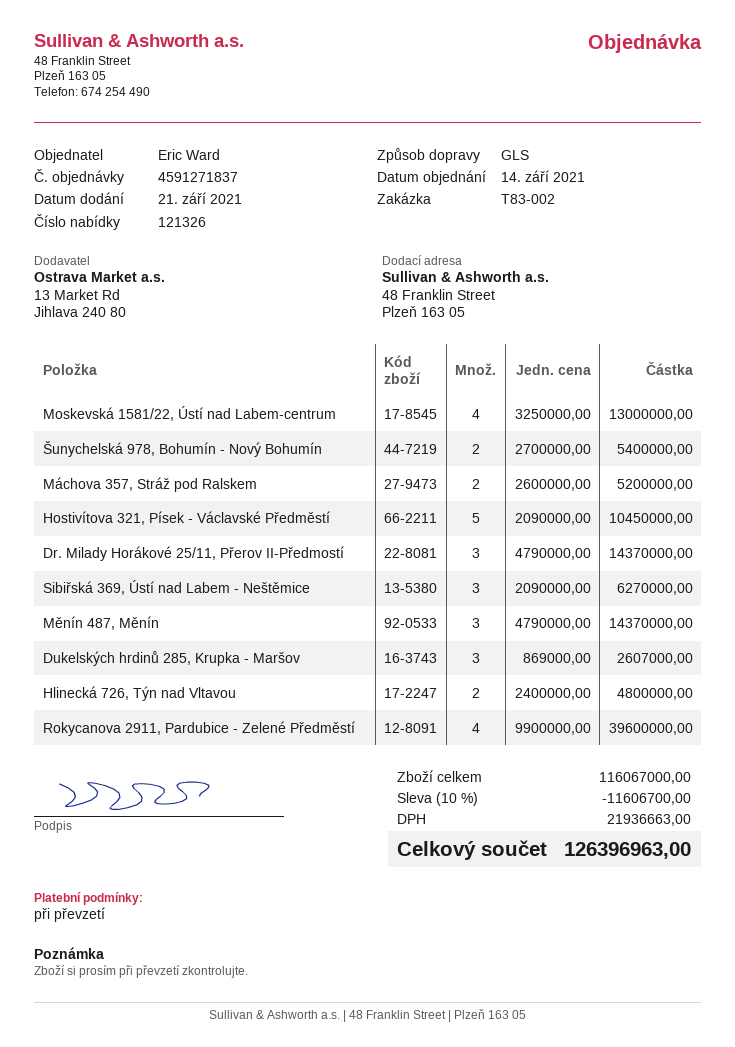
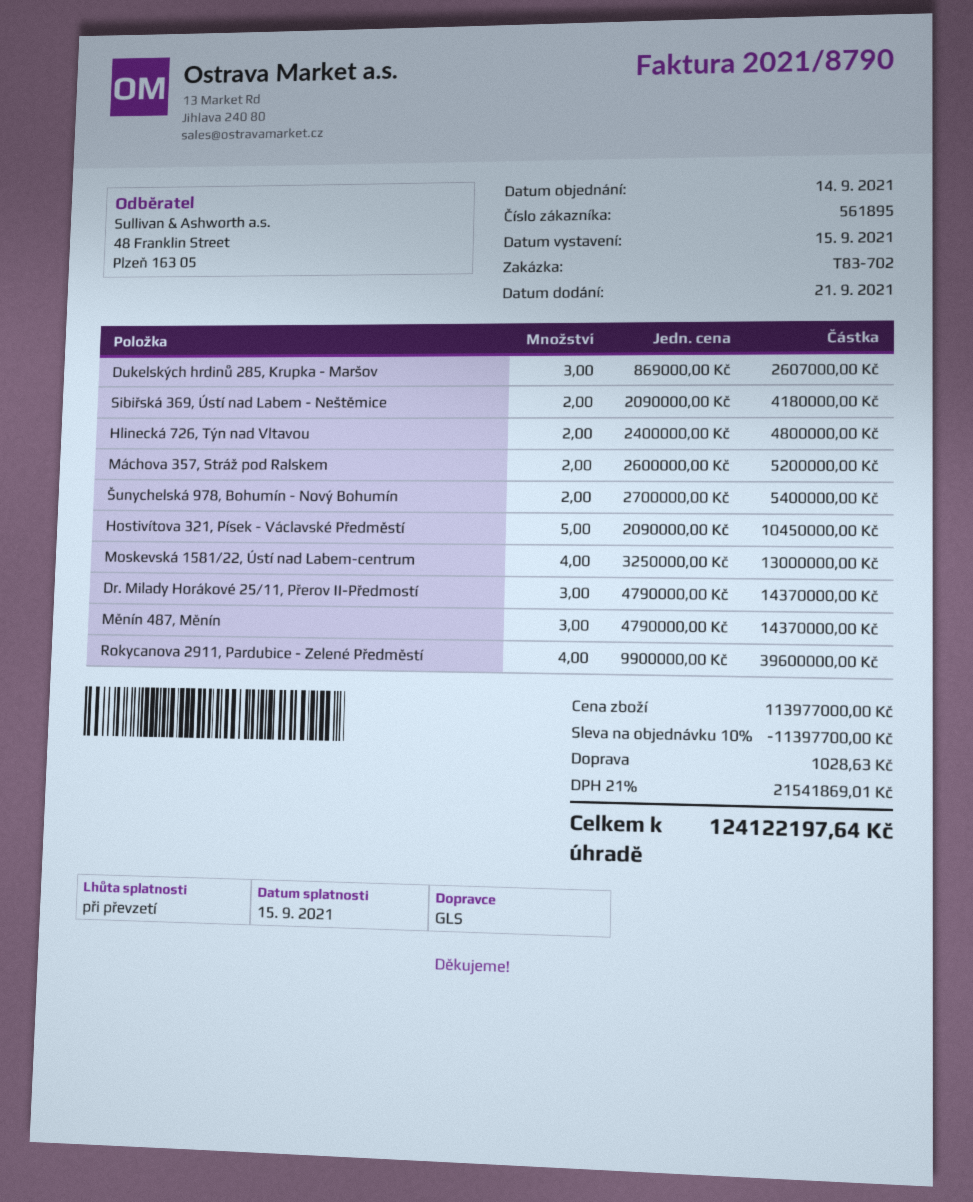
reference: T83-002 -> T83-702
Sibiřská 369, Ústí nad Labem - Neštěmice: 3 x 2090000.00 = 6270000.00 -> 2 x 2090000.00 = 4180000.00
subtotal: 116067000.00 -> 113977000.00
discount: 10% = 11606700.00 -> 10% = 11397700.00
shipping: none -> 1028.63
tax: 21936663.00 -> 21541869.01
total: 126396963.00 -> 124122197.64

